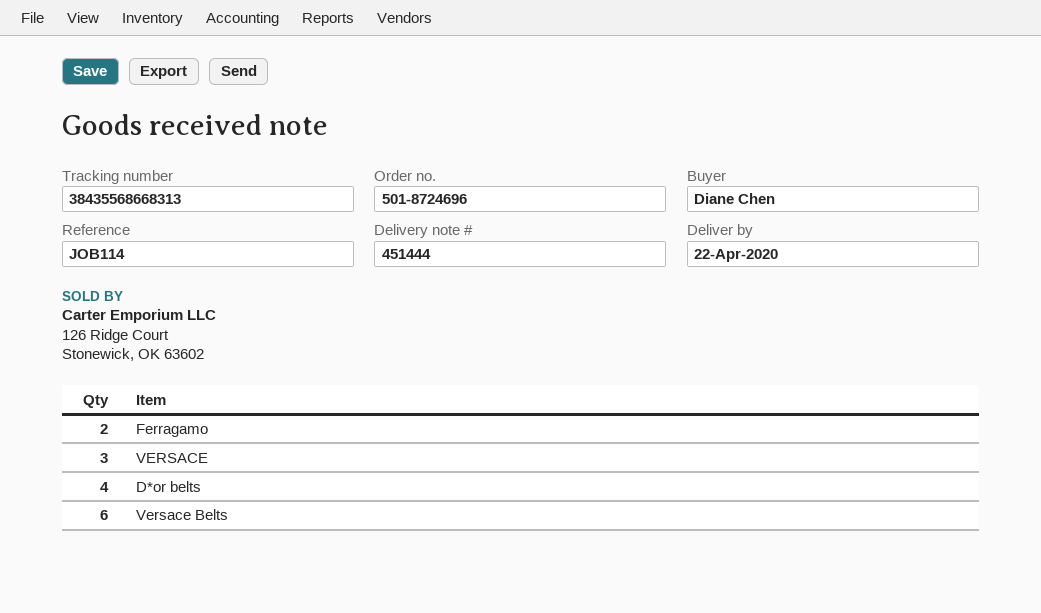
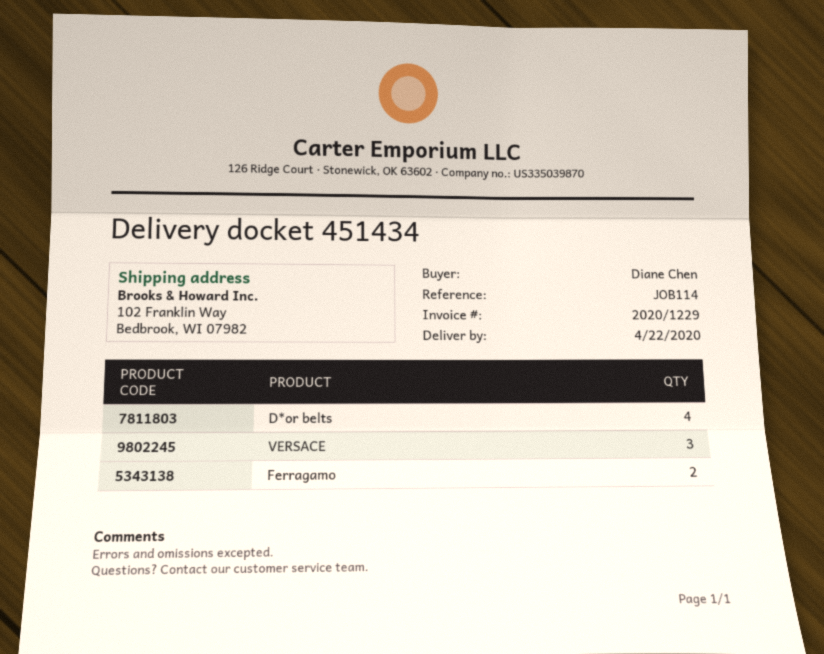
delivery note number: 451444 -> 451434
Versace Belts: 6 -> none

